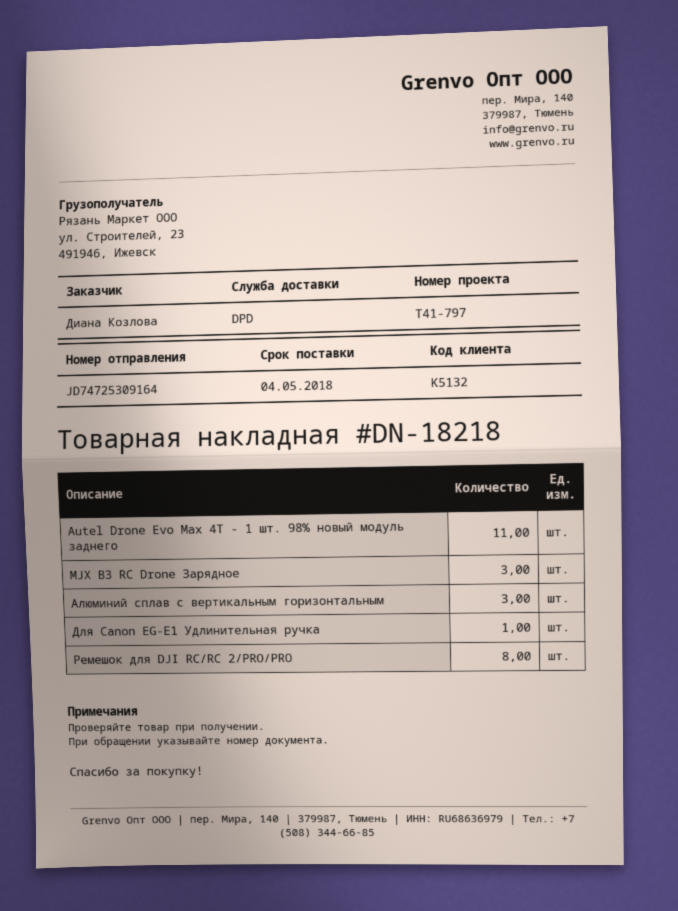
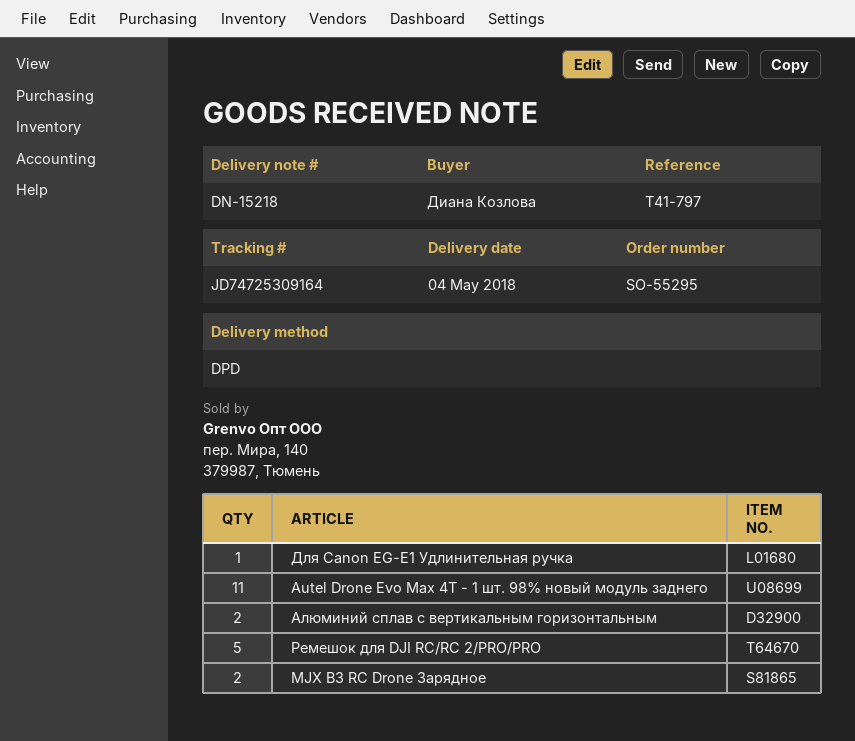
delivery note number: DN-18218 -> DN-15218
MJX B3 RC Drone Зарядное: 3 -> 2
Алюминий сплав с вертикальным горизонтальным: 3 -> 2
Ремешок для DJI RC/RC 2/PRO/PRO: 8 -> 5

